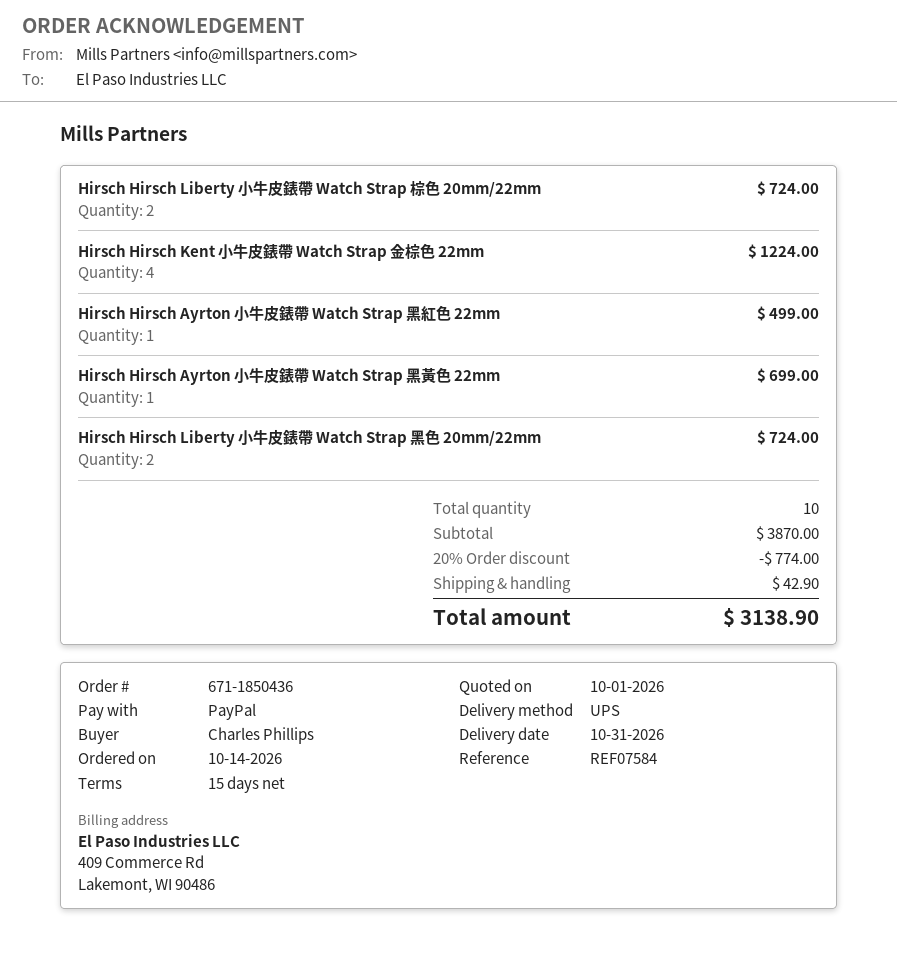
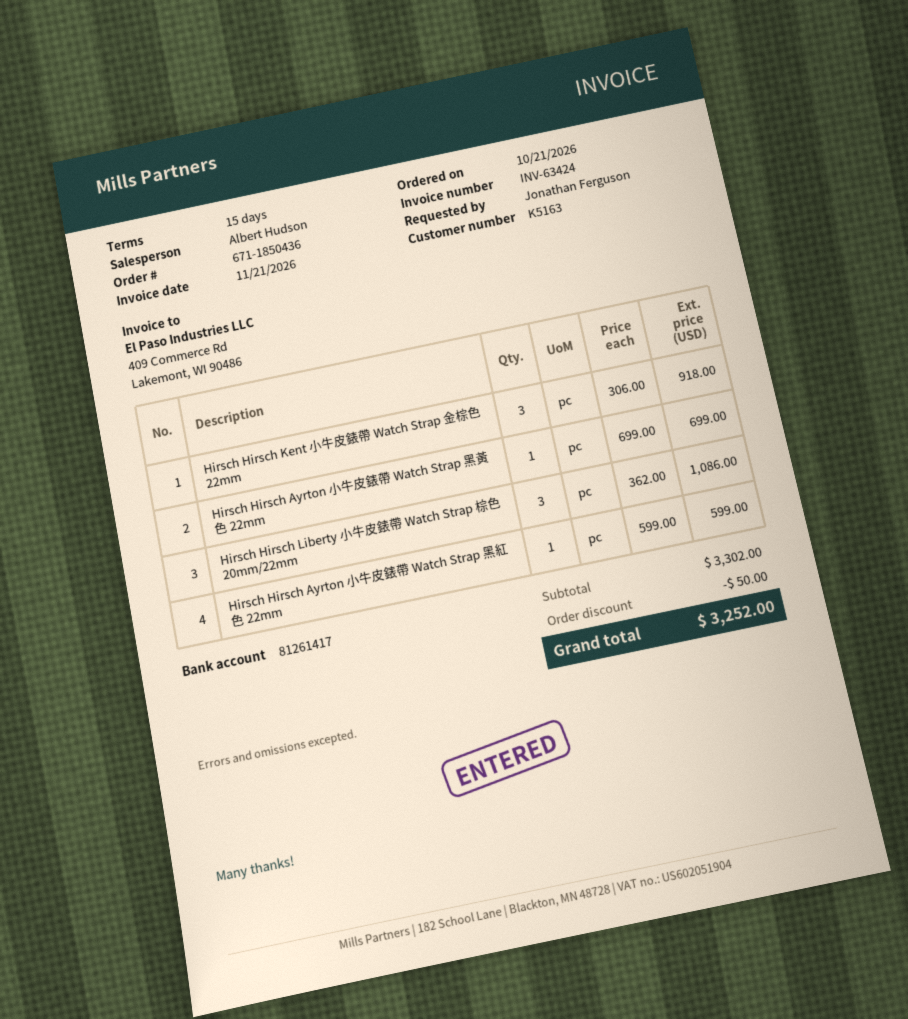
order date: 2026-10-14 -> 2026-10-21
ordered by: Charles Phillips -> Jonathan Ferguson
Hirsch Hirsch Liberty 小牛皮錶帶 Watch Strap 棕色 20mm/22mm: 2 for 724.00 -> 3 for 1086.00
Hirsch Hirsch Kent 小牛皮錶帶 Watch Strap 金棕色 22mm: 4 for 1224.00 -> 3 for 918.00
Hirsch Hirsch Ayrton 小牛皮錶帶 Watch Strap 黑紅色 22mm: 1 for 499.00 -> 1 for 599.00
Hirsch Hirsch Liberty 小牛皮錶帶 Watch Strap 黑色 20mm/22mm: 2 for 724.00 -> none
subtotal: 3870.00 -> 3302.00
discount: 774.00 -> 50.00
shipping: 42.90 -> none
total: 3138.90 -> 3252.00

